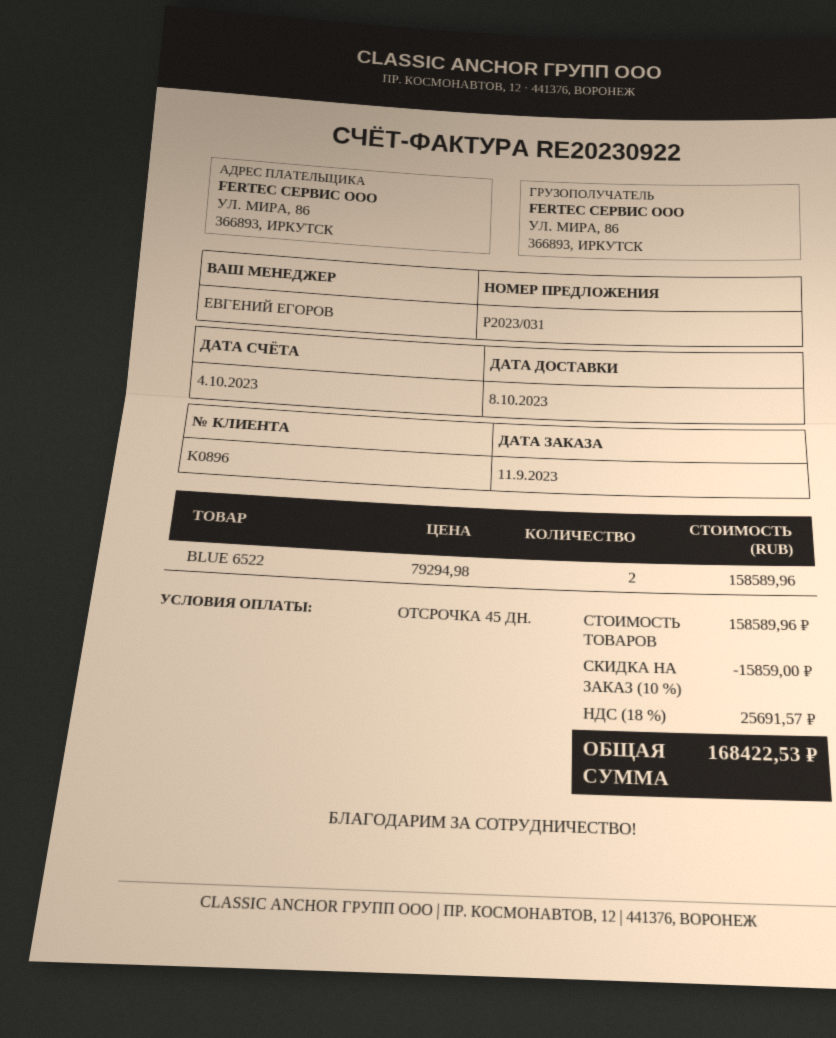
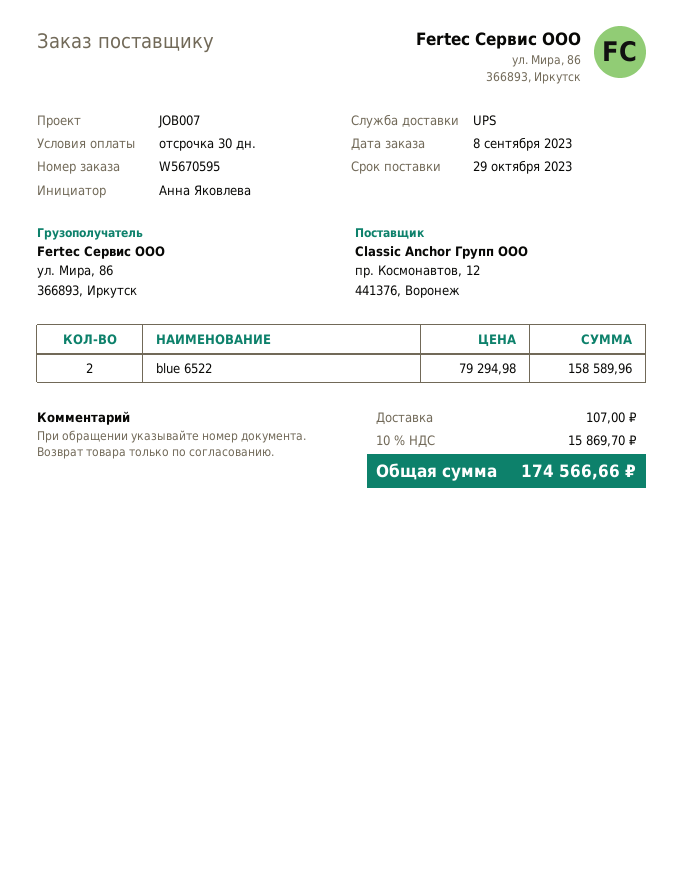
order date: 2023-09-11 -> 2023-09-08
delivery date: 2023-10-08 -> 2023-10-29
payment terms: 45 days -> 30 days
discount: 10% = 15859.00 -> none
shipping: none -> 107.00
tax: 18% = 25691.57 -> 10% = 15869.70
total: 168422.53 -> 174566.66

